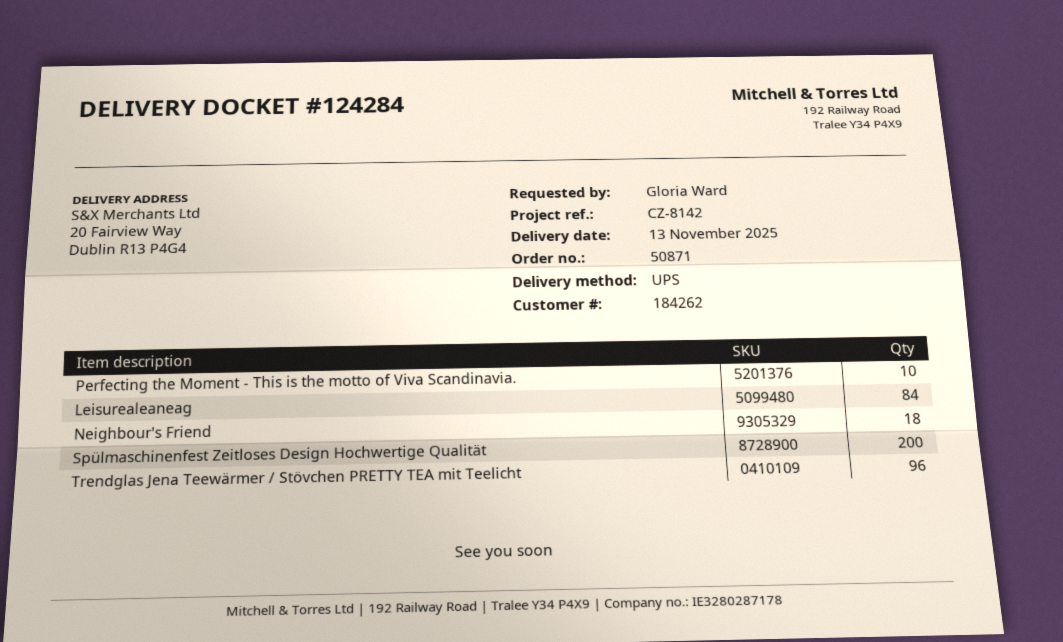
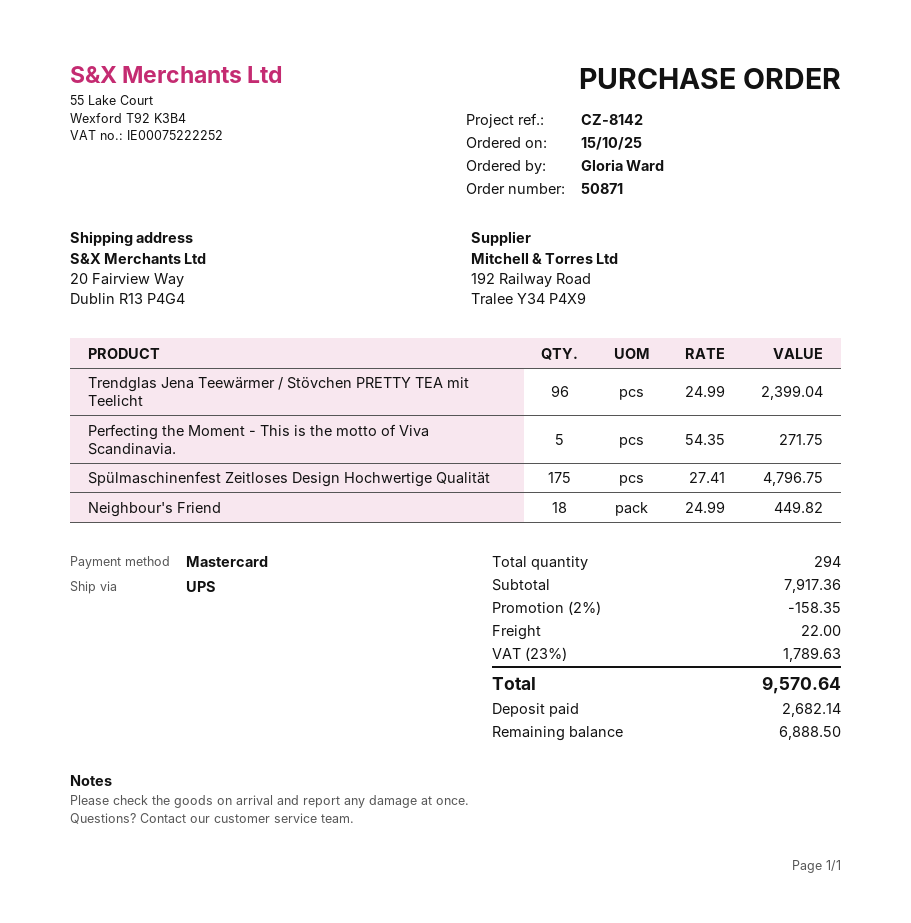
Perfecting the Moment - This is the motto of Viva Scandinavia.: 10 -> 5
Leisurealeaneag: 84 -> none
Spülmaschinenfest Zeitloses Design Hochwertige Qualität: 200 -> 175

